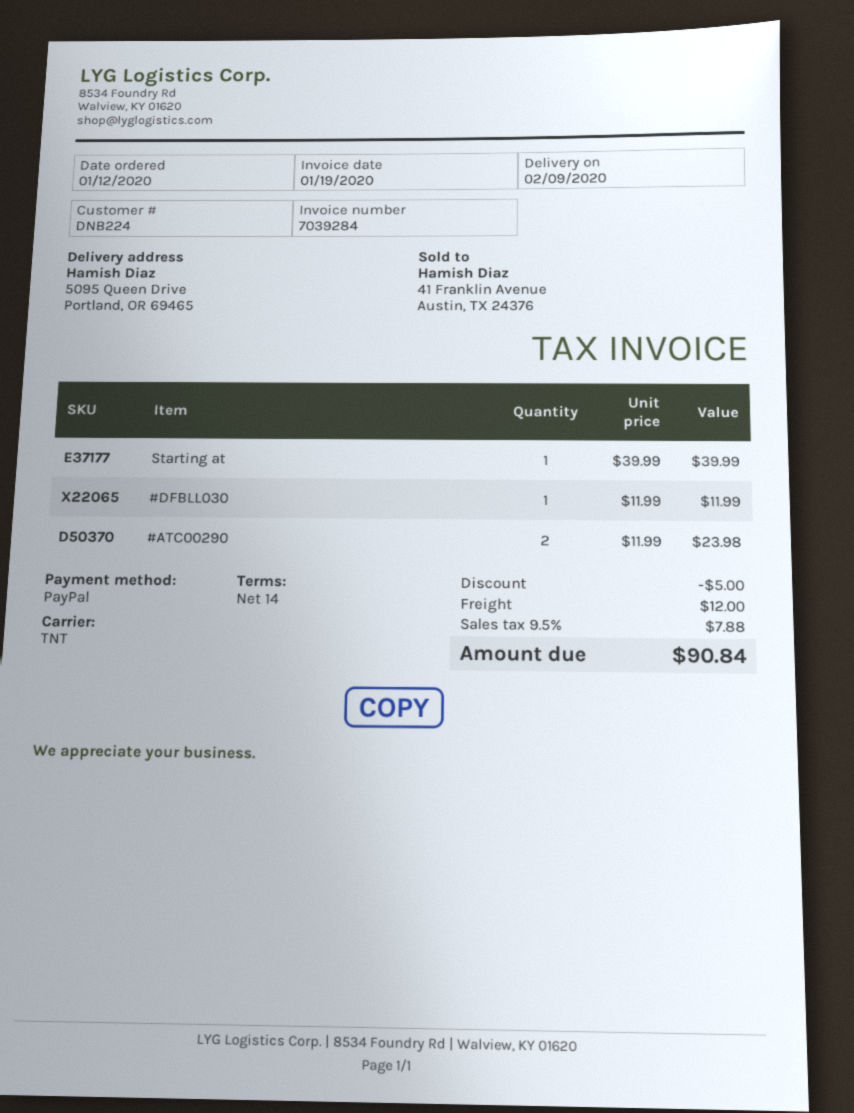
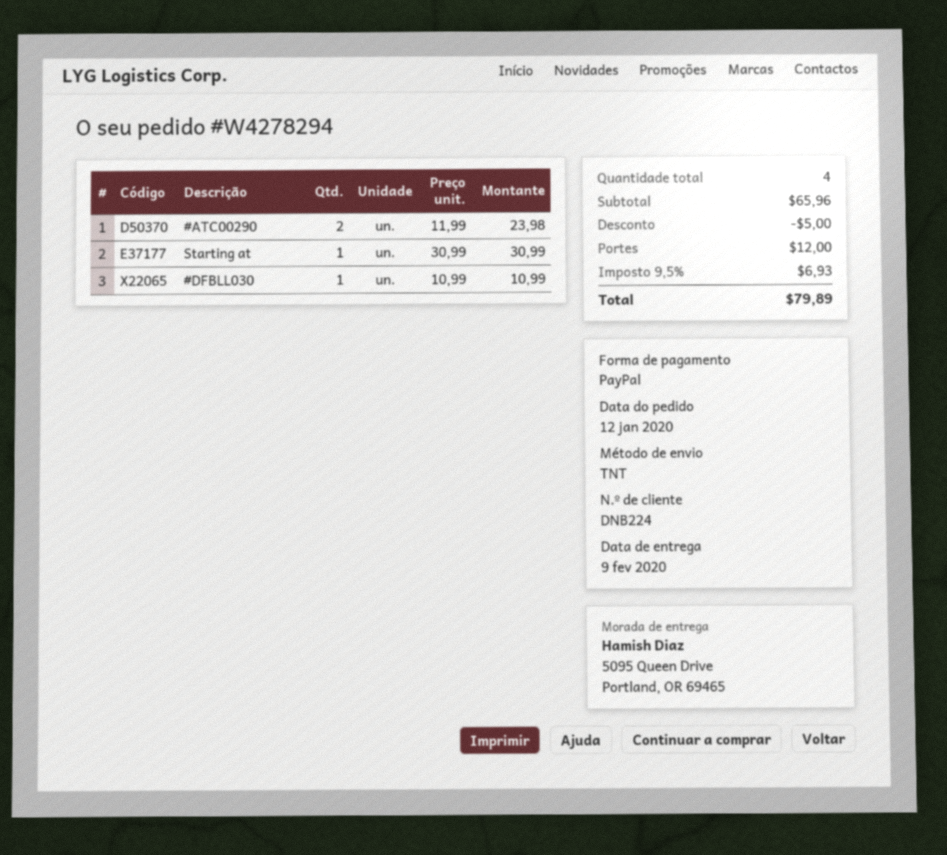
Starting at: 1 x 39.99 = 39.99 -> 1 x 30.99 = 30.99
#DFBLL030: 1 x 11.99 = 11.99 -> 1 x 10.99 = 10.99
tax: 9.5% = 7.88 -> 9.5% = 6.93
total: 90.84 -> 79.89

